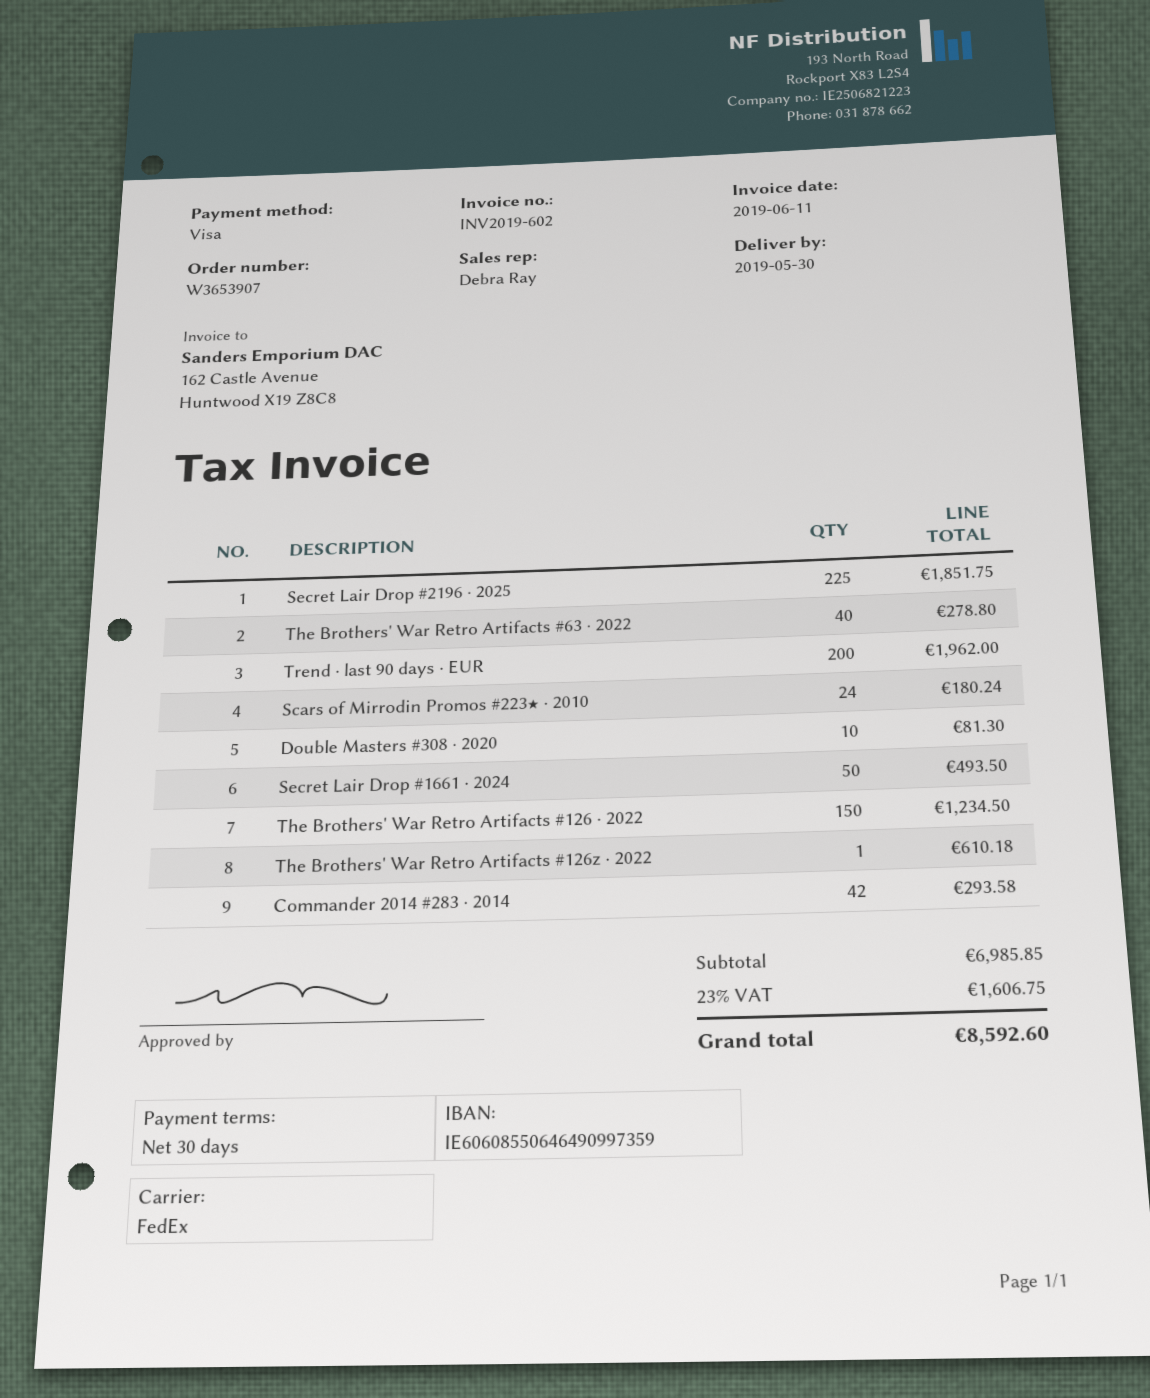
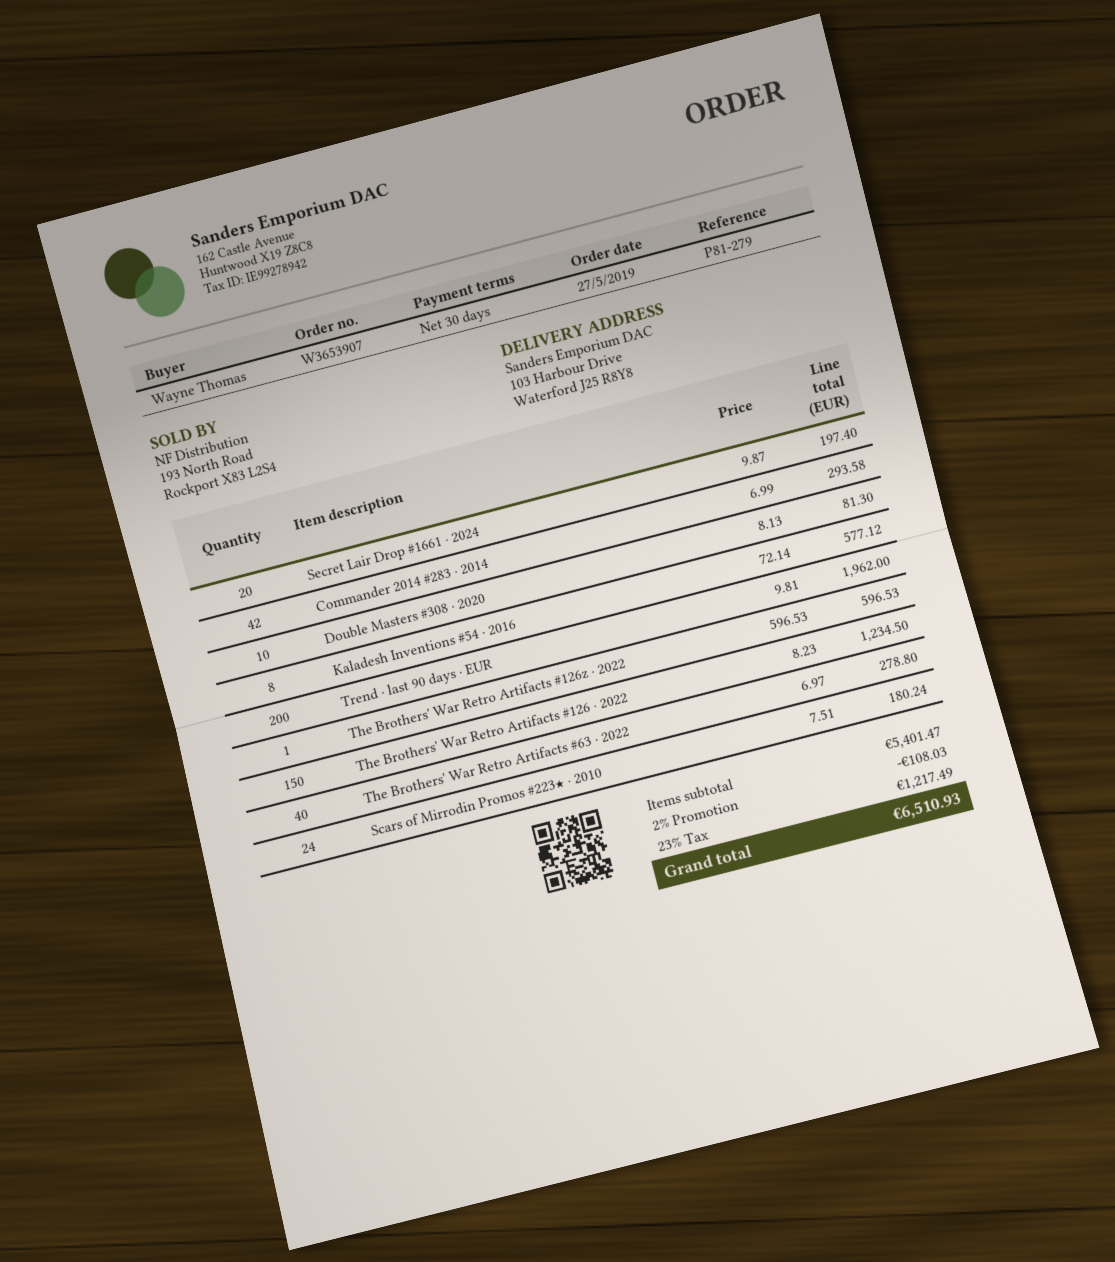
Secret Lair Drop #2196 · 2025: 225 for 1851.75 -> none
Secret Lair Drop #1661 · 2024: 50 for 493.50 -> 20 for 197.40
The Brothers' War Retro Artifacts #126z · 2022: 1 for 610.18 -> 1 for 596.53
Kaladesh Inventions #54 · 2016: none -> 8 for 577.12
subtotal: 6985.85 -> 5401.47
discount: none -> 2% = 108.03
tax: 23% = 1606.75 -> 23% = 1217.49
total: 8592.60 -> 6510.93

